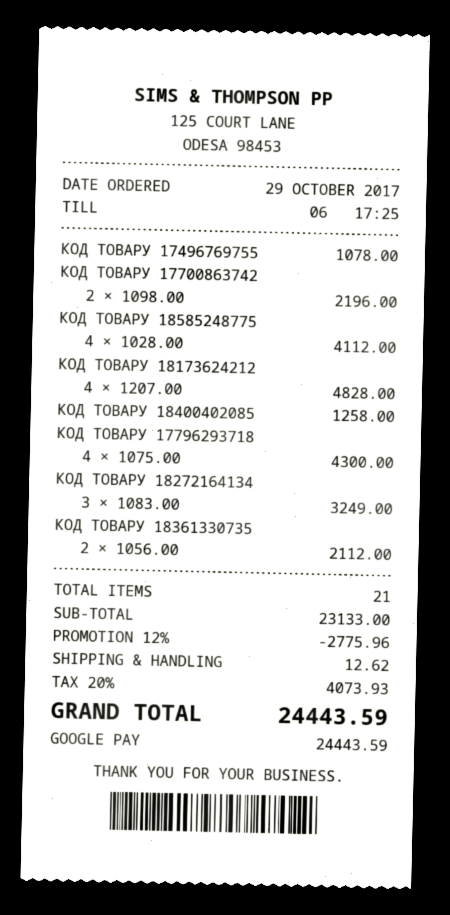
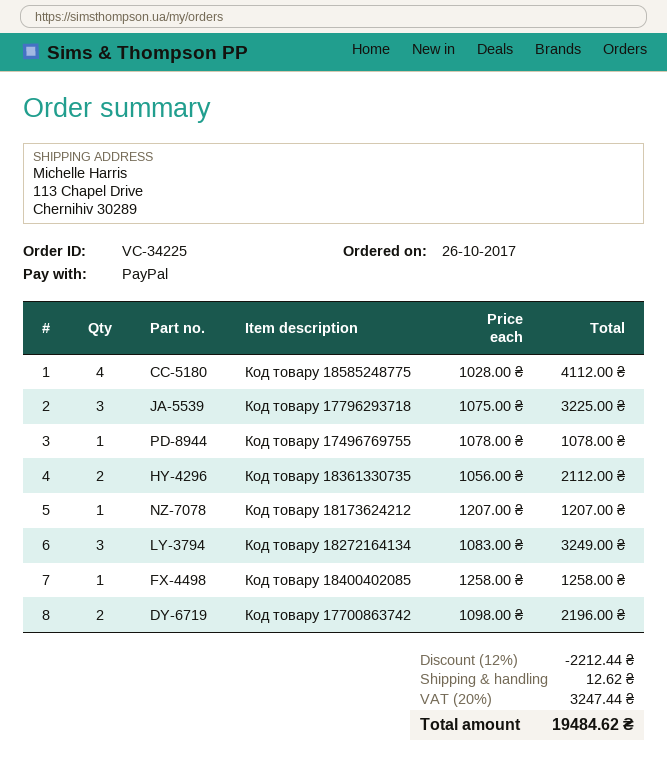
order date: 2017-10-29 -> 2017-10-26
payment method: Google Pay -> PayPal
КОД ТОВАРУ 18173624212: 4 x 1207.00 = 4828.00 -> 1 x 1207.00 = 1207.00
КОД ТОВАРУ 17796293718: 4 x 1075.00 = 4300.00 -> 3 x 1075.00 = 3225.00
discount: 12% = 2775.96 -> 12% = 2212.44
tax: 20% = 4073.93 -> 20% = 3247.44
total: 24443.59 -> 19484.62

